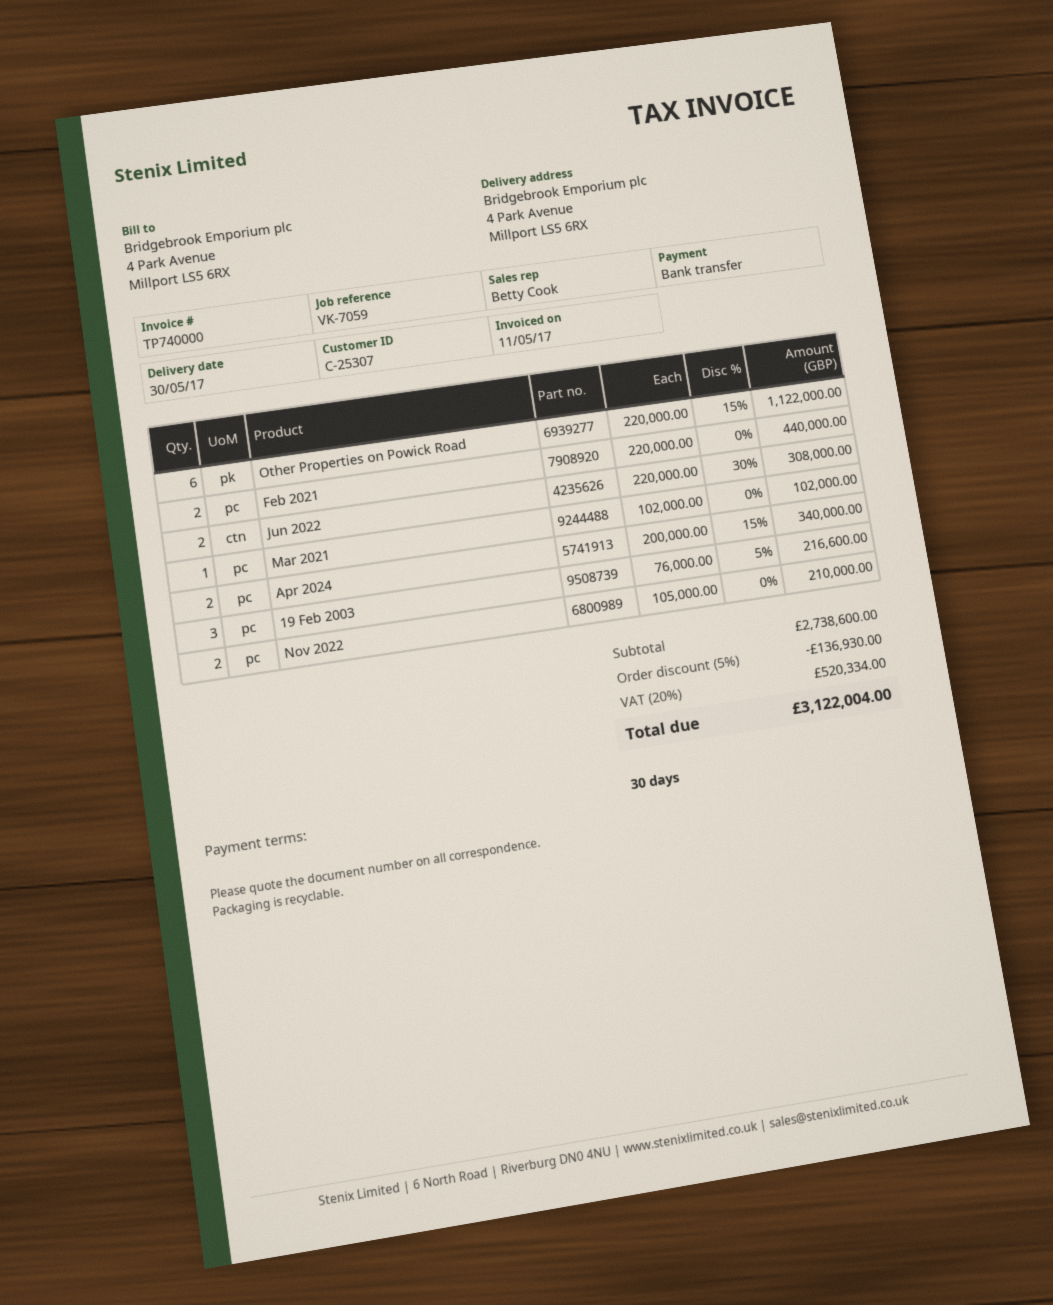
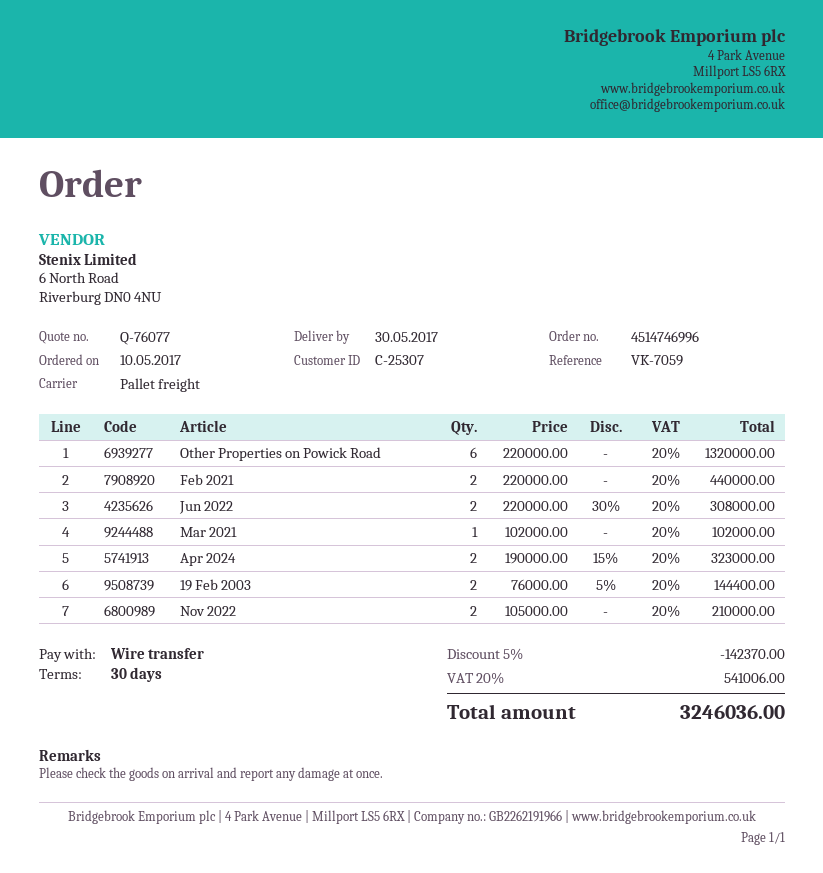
Other Properties on Powick Road: 6 x 220000.00 - 15% = 1122000.00 -> 6 x 220000.00 = 1320000.00
Apr 2024: 2 x 200000.00 - 15% = 340000.00 -> 2 x 190000.00 - 15% = 323000.00
19 Feb 2003: 3 x 76000.00 - 5% = 216600.00 -> 2 x 76000.00 - 5% = 144400.00
discount: 5% = 136930.00 -> 5% = 142370.00
tax: 20% = 520334.00 -> 20% = 541006.00
total: 3122004.00 -> 3246036.00

